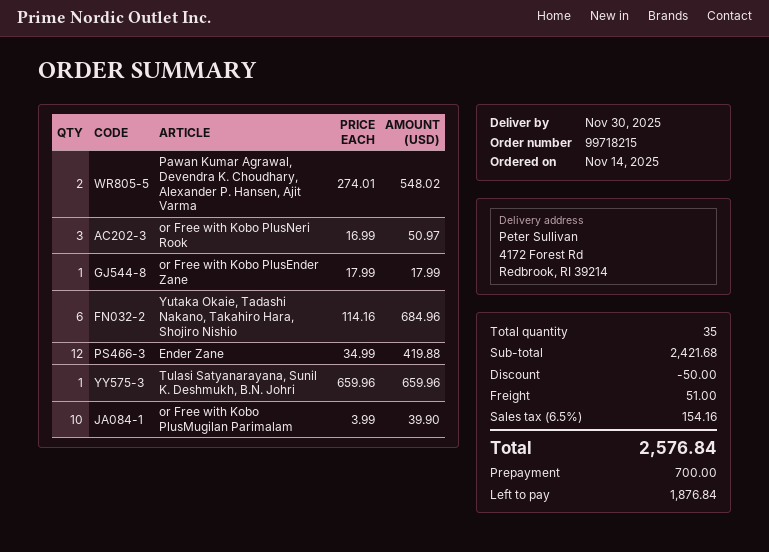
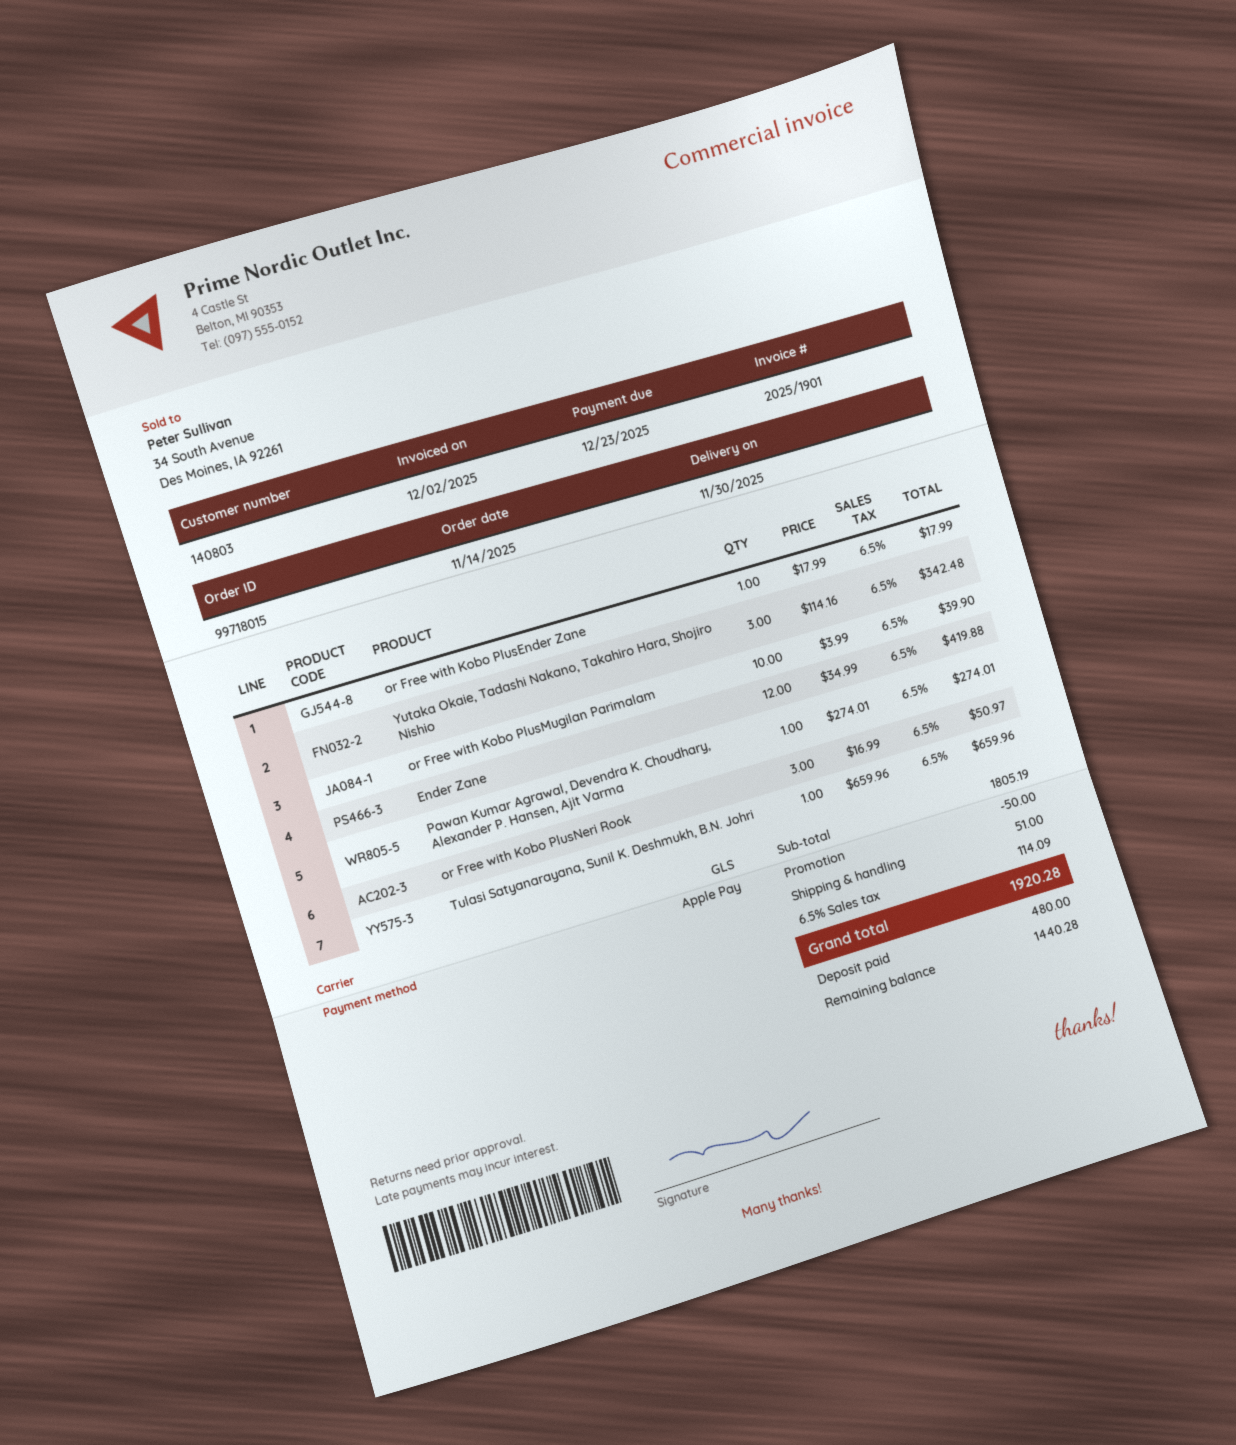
order number: 99718215 -> 99718015
Pawan Kumar Agrawal, Devendra K. Choudhary, Alexander P. Hansen, Ajit Varma: 2 x 274.01 = 548.02 -> 1 x 274.01 = 274.01
Yutaka Okaie, Tadashi Nakano, Takahiro Hara, Shojiro Nishio: 6 x 114.16 = 684.96 -> 3 x 114.16 = 342.48
subtotal: 2421.68 -> 1805.19
tax: 6.5% = 154.16 -> 6.5% = 114.09
total: 2576.84 -> 1920.28
deposit: 700.00 -> 480.00
balance: 1876.84 -> 1440.28

